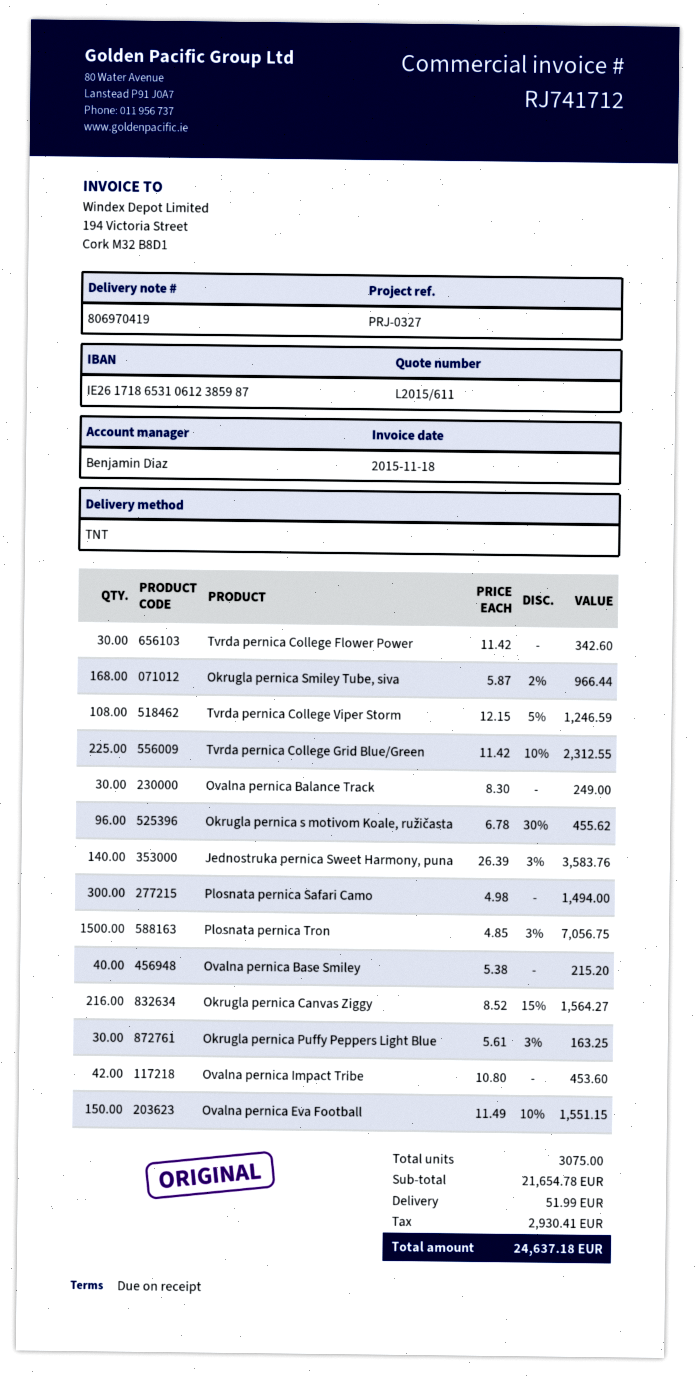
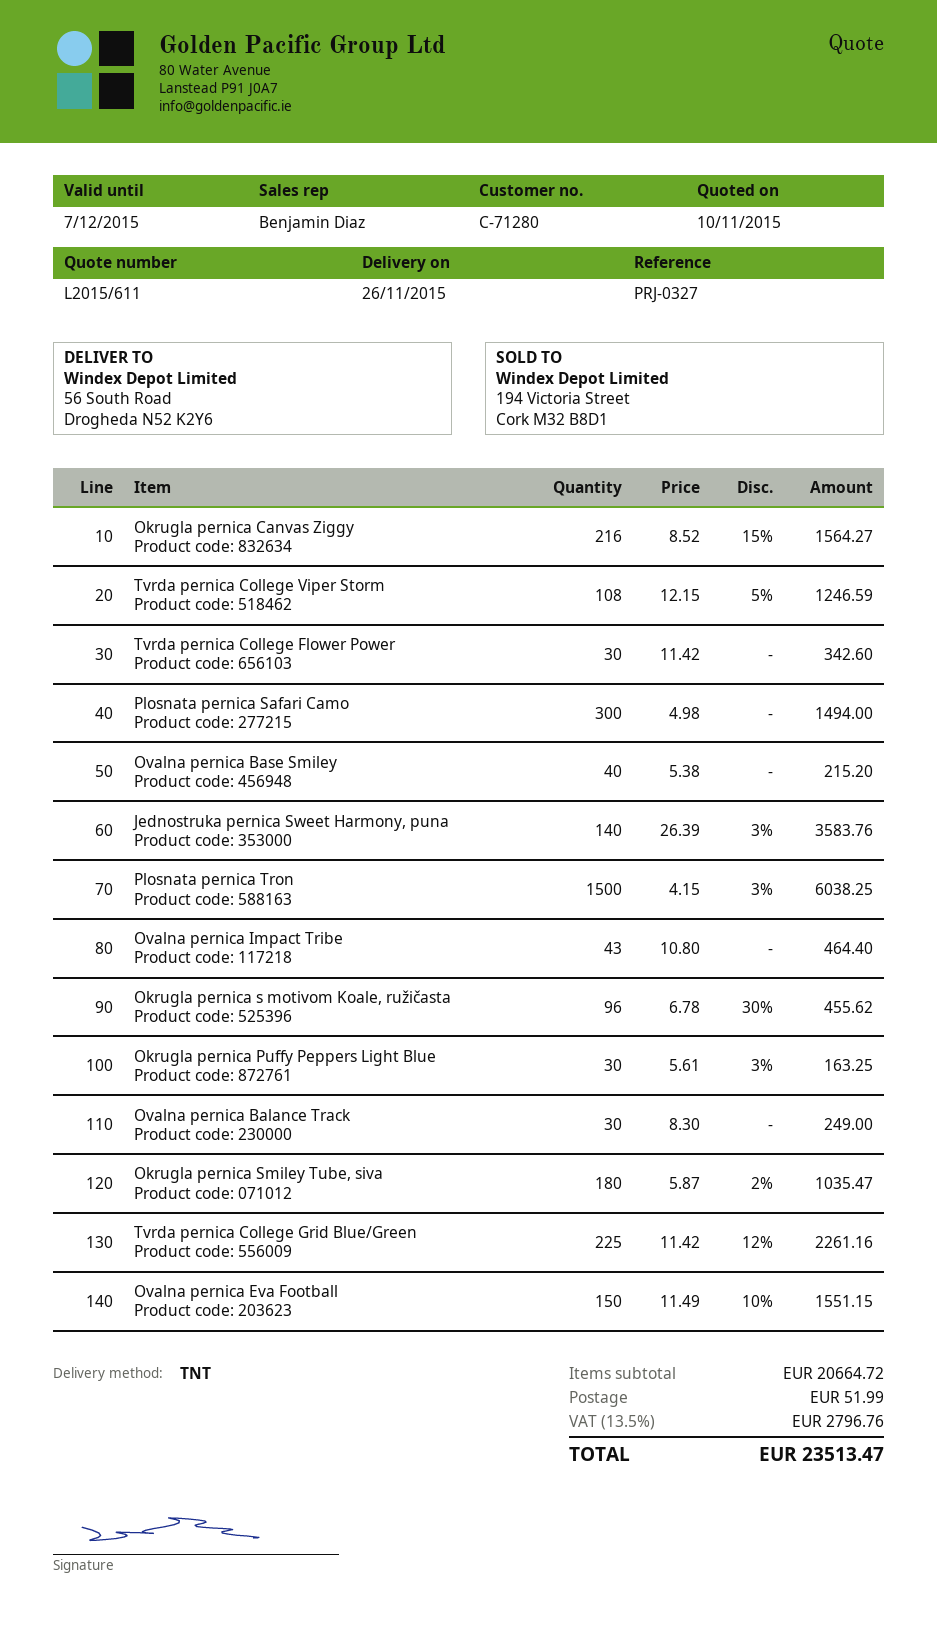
Okrugla pernica Smiley Tube, siva: 168 x 5.87 - 2% = 966.44 -> 180 x 5.87 - 2% = 1035.47
Tvrda pernica College Grid Blue/Green: 225 x 11.42 - 10% = 2312.55 -> 225 x 11.42 - 12% = 2261.16
Plosnata pernica Tron: 1500 x 4.85 - 3% = 7056.75 -> 1500 x 4.15 - 3% = 6038.25
Ovalna pernica Impact Tribe: 42 x 10.80 = 453.60 -> 43 x 10.80 = 464.40
subtotal: 21654.78 -> 20664.72
tax: 2930.41 -> 2796.76
total: 24637.18 -> 23513.47

